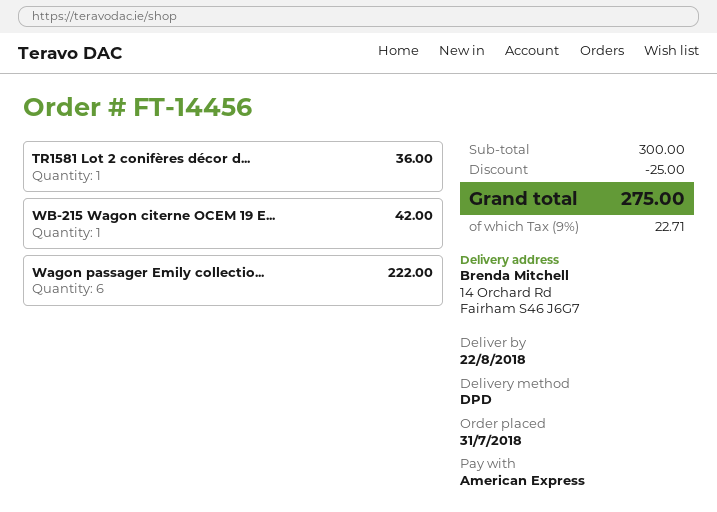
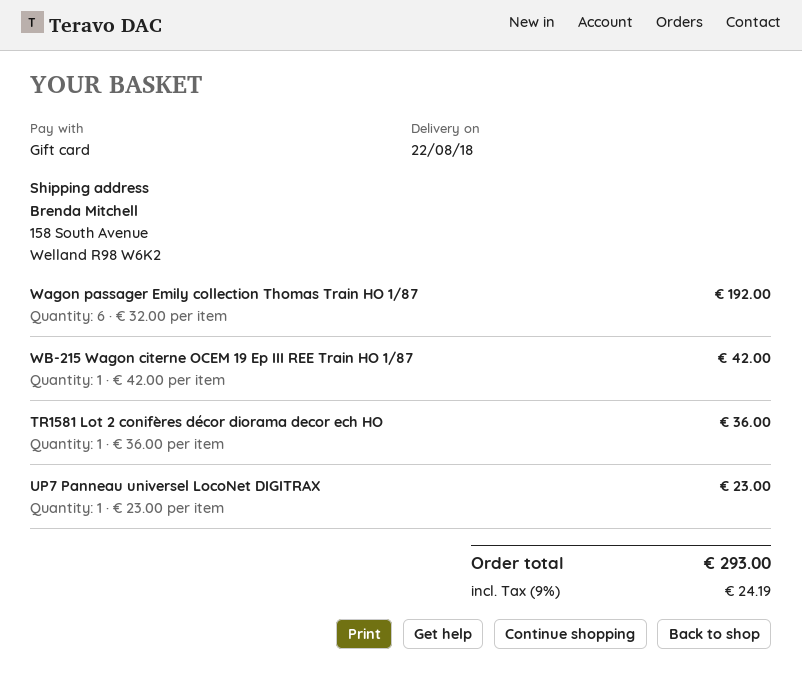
payment method: American Express -> gift card
ship to: 14 Orchard Rd, Fairham S46 J6G7 -> 158 South Avenue, Welland R98 W6K2
Wagon passager Emily collectio...: 6 for 222.00 -> 6 for 192.00
UP7 Panneau universel LocoNet DIGITRAX: none -> 1 for 23.00
discount: 25.00 -> none
tax: 9% = 22.71 -> 9% = 24.19
total: 275.00 -> 293.00

